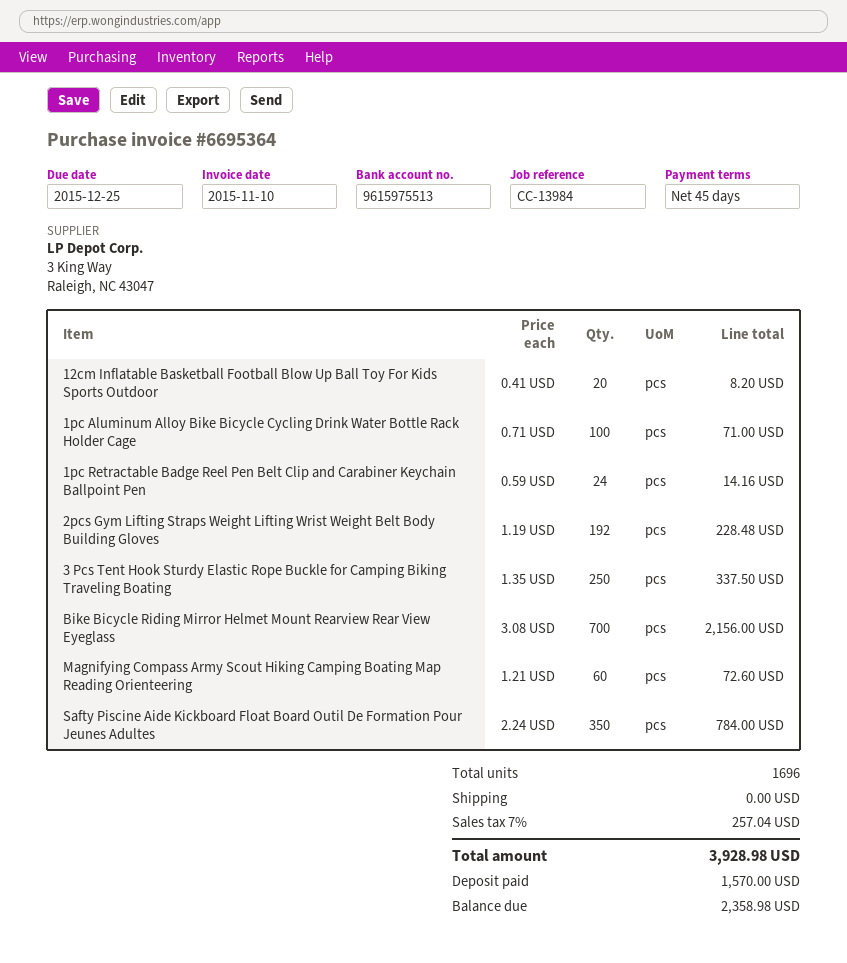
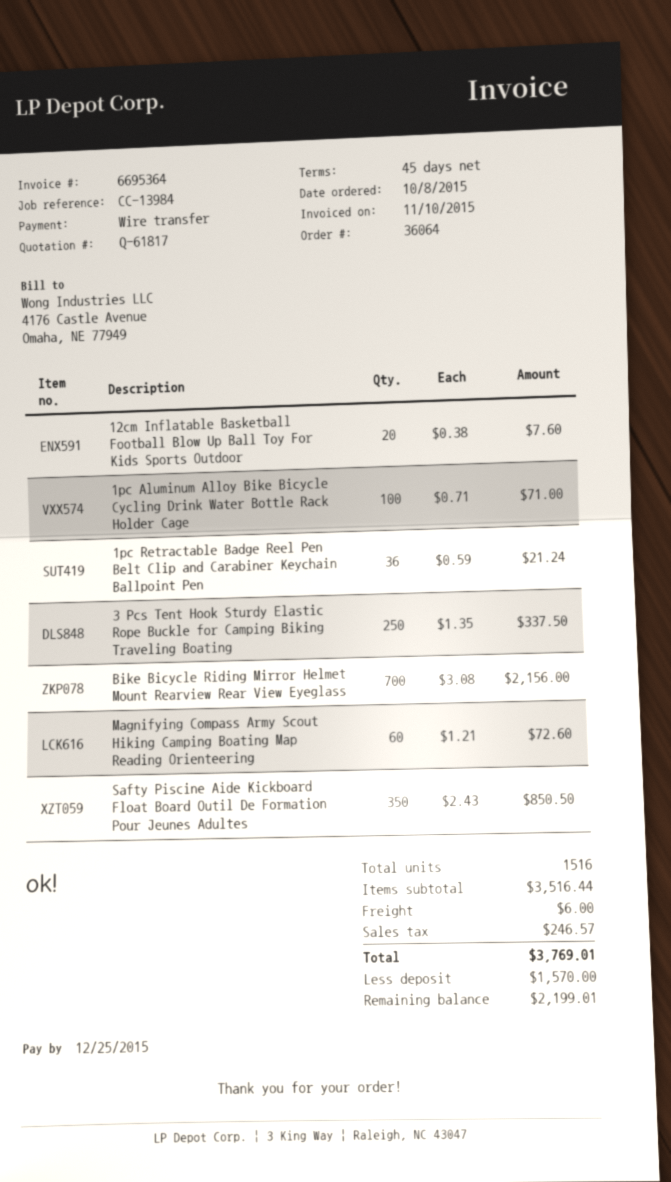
12cm Inflatable Basketball Football Blow Up Ball Toy For Kids Sports Outdoor: 20 x 0.41 = 8.20 -> 20 x 0.38 = 7.60
1pc Retractable Badge Reel Pen Belt Clip and Carabiner Keychain Ballpoint Pen: 24 x 0.59 = 14.16 -> 36 x 0.59 = 21.24
2pcs Gym Lifting Straps Weight Lifting Wrist Weight Belt Body Building Gloves: 192 x 1.19 = 228.48 -> none
Safty Piscine Aide Kickboard Float Board Outil De Formation Pour Jeunes Adultes: 350 x 2.24 = 784.00 -> 350 x 2.43 = 850.50
total quantity: 1696 -> 1516
shipping: 0.00 -> 6.00
tax: 257.04 -> 246.57
total: 3928.98 -> 3769.01
balance: 2358.98 -> 2199.01

